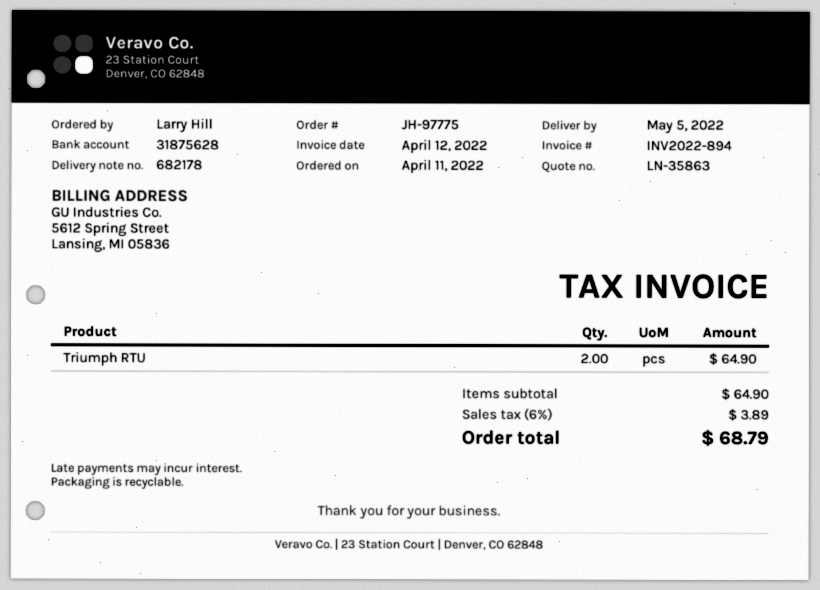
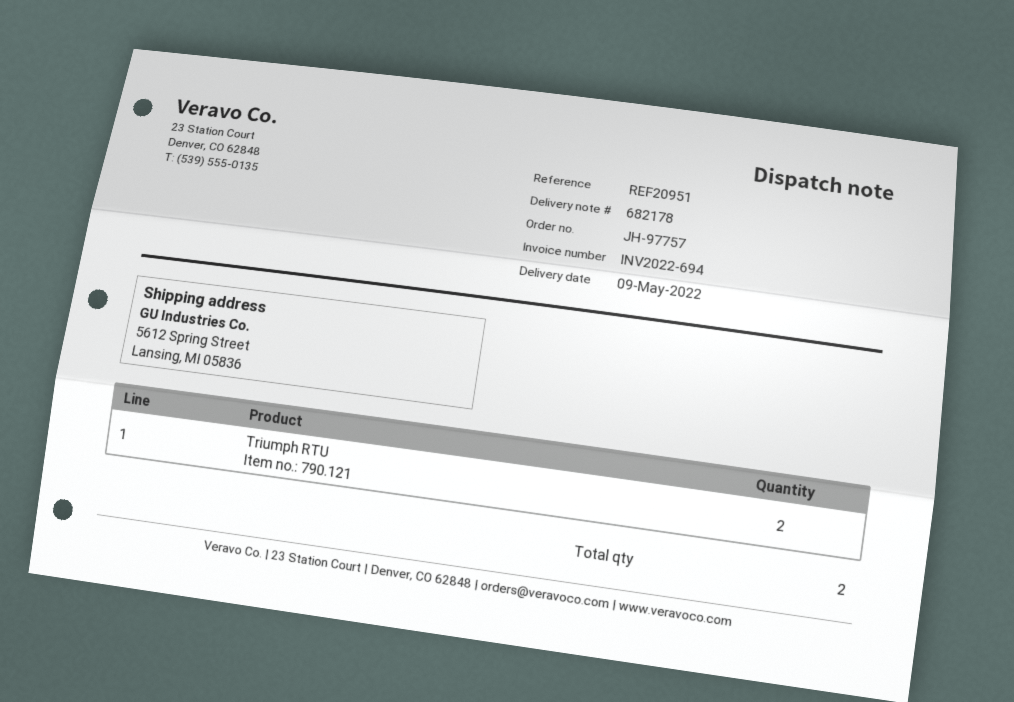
order number: JH-97775 -> JH-97757
delivery date: 2022-05-05 -> 2022-05-09
invoice number: INV2022-894 -> INV2022-694

